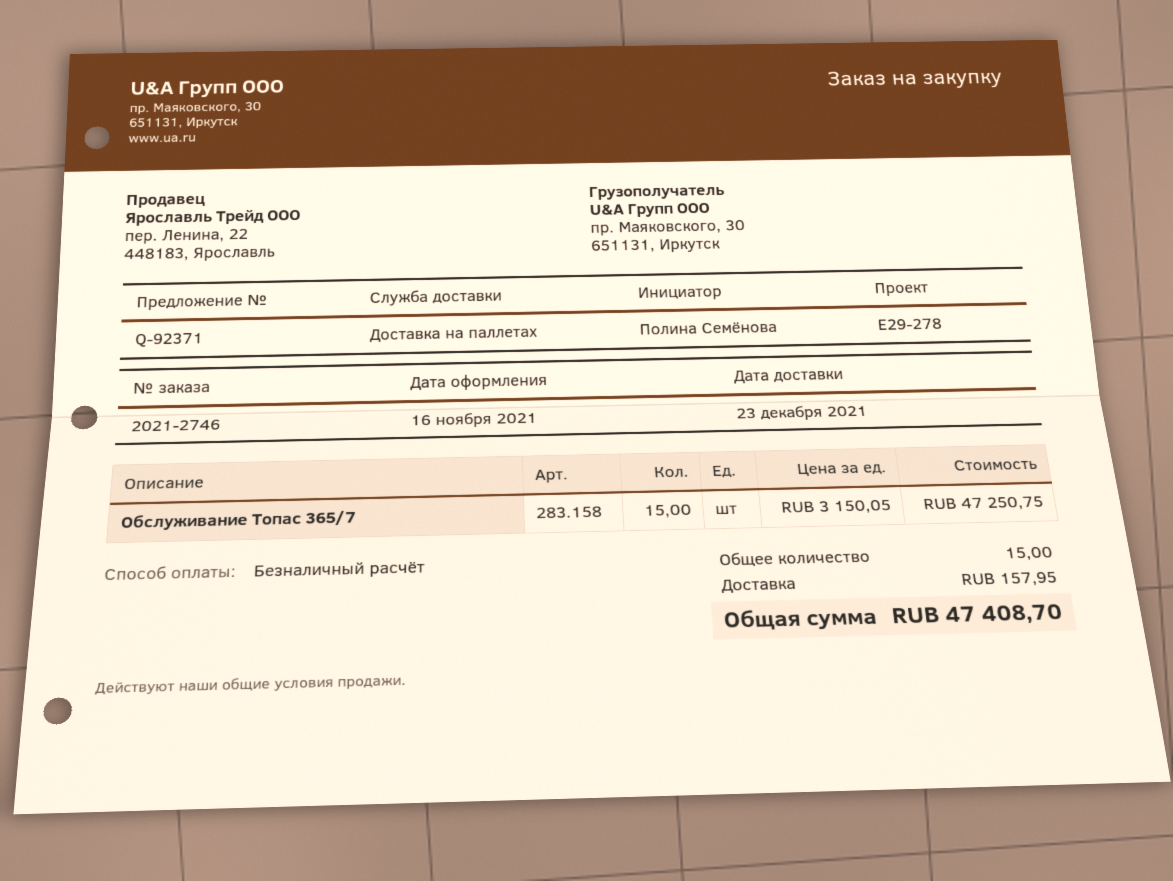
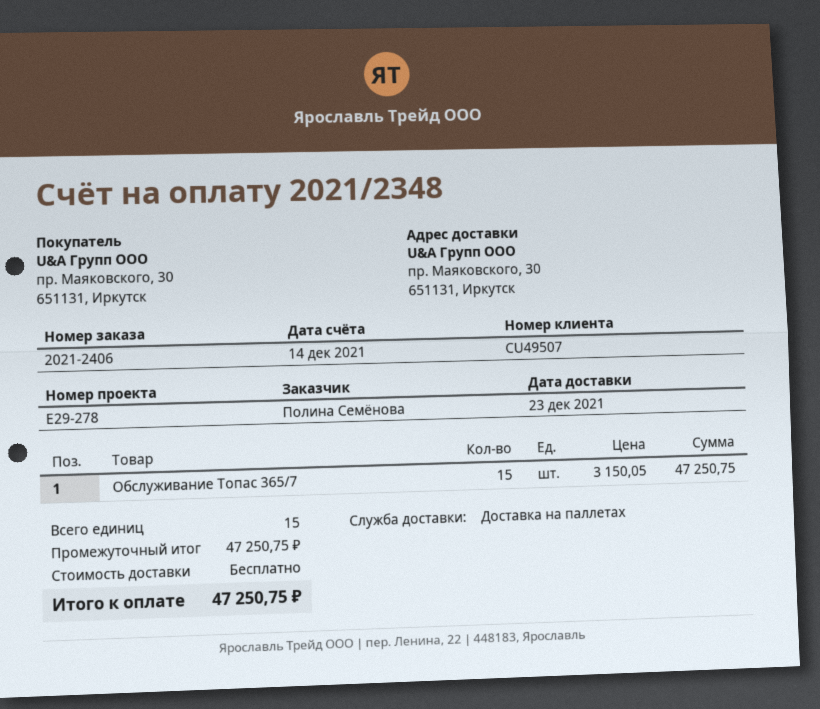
order number: 2021-2746 -> 2021-2406
shipping: 157.95 -> 0.00
total: 47408.70 -> 47250.75

